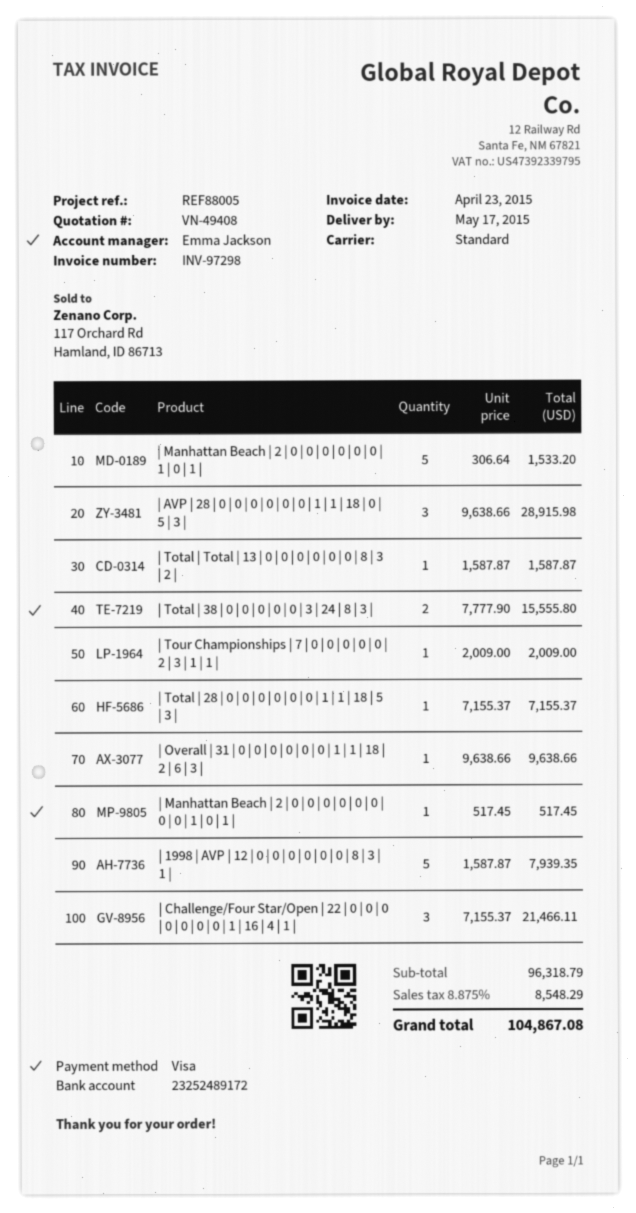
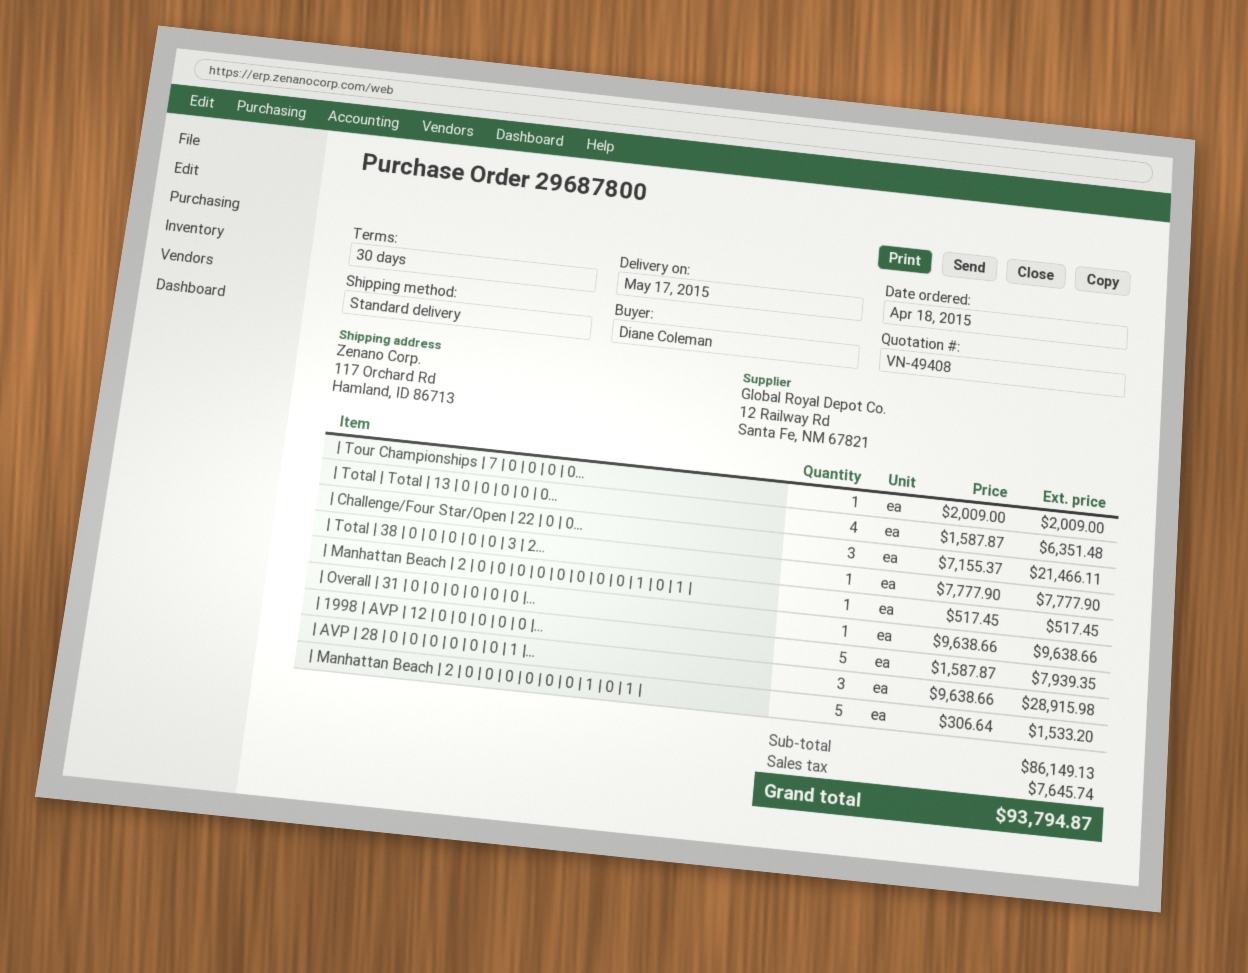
| Total | Total | 13 | 0 | 0 | 0 | 0 | 0 | 0 | 8 | 3 | 2 |: 1 x 1587.87 = 1587.87 -> 4 x 1587.87 = 6351.48
| Total | 38 | 0 | 0 | 0 | 0 | 0 | 3 | 24 | 8 | 3 |: 2 x 7777.90 = 15555.80 -> 1 x 7777.90 = 7777.90
| Total | 28 | 0 | 0 | 0 | 0 | 0 | 0 | 1 | 1 | 18 | 5 | 3 |: 1 x 7155.37 = 7155.37 -> none
subtotal: 96318.79 -> 86149.13
tax: 8548.29 -> 7645.74
total: 104867.08 -> 93794.87

